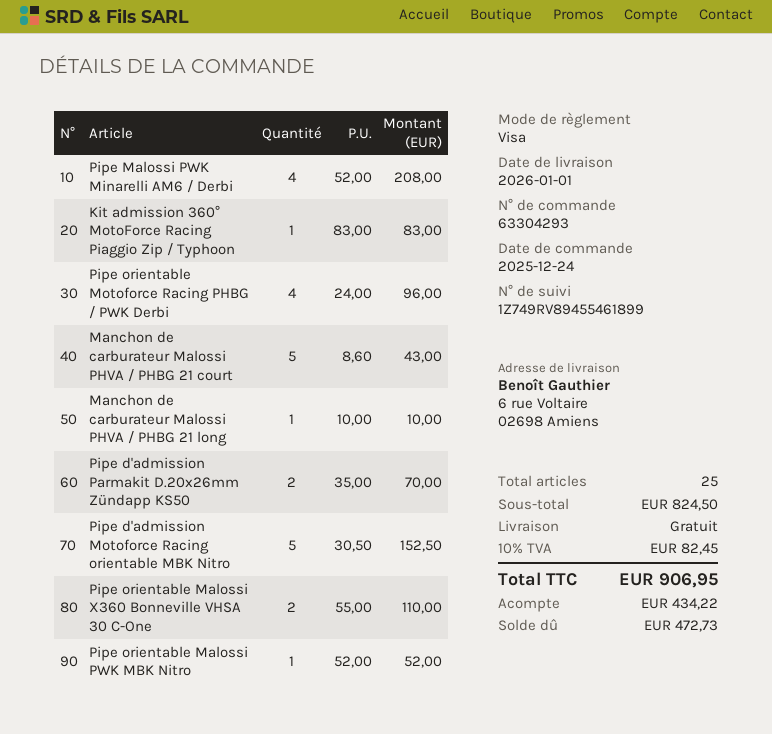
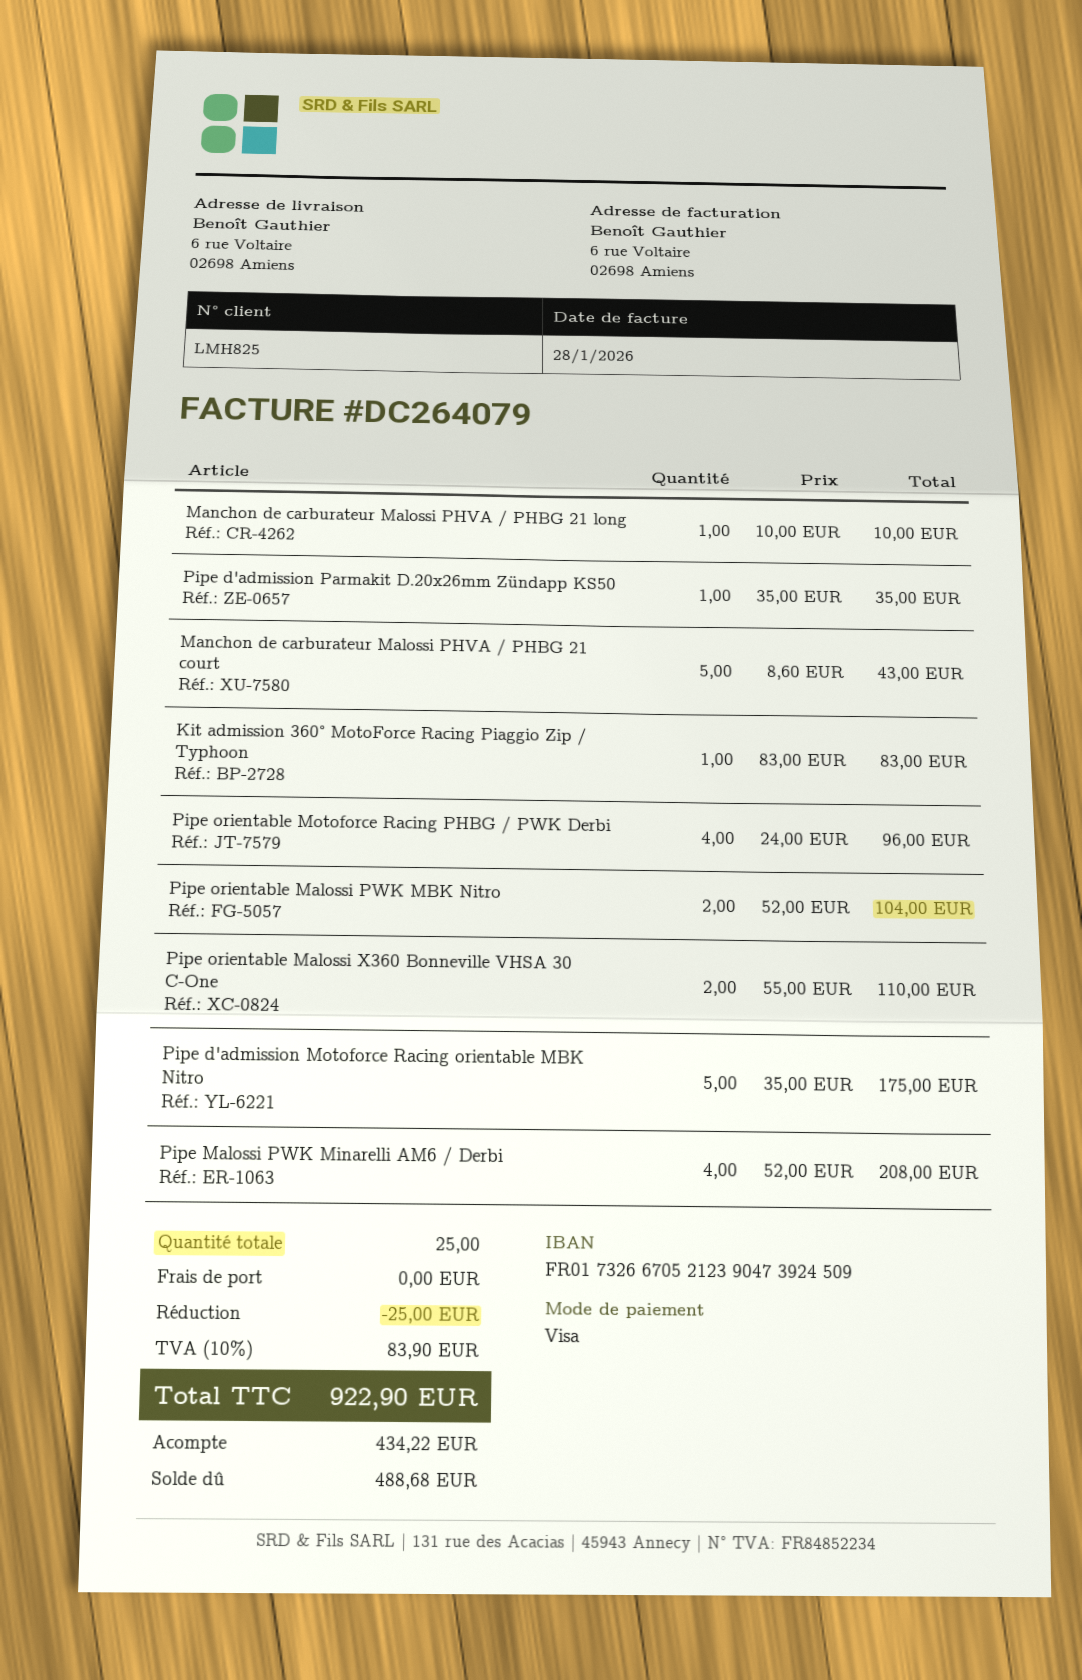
Pipe d'admission Parmakit D.20x26mm Zündapp KS50: 2 x 35.00 = 70.00 -> 1 x 35.00 = 35.00
Pipe d'admission Motoforce Racing orientable MBK Nitro: 5 x 30.50 = 152.50 -> 5 x 35.00 = 175.00
Pipe orientable Malossi PWK MBK Nitro: 1 x 52.00 = 52.00 -> 2 x 52.00 = 104.00
discount: none -> 25.00
tax: 10% = 82.45 -> 10% = 83.90
total: 906.95 -> 922.90
balance: 472.73 -> 488.68

